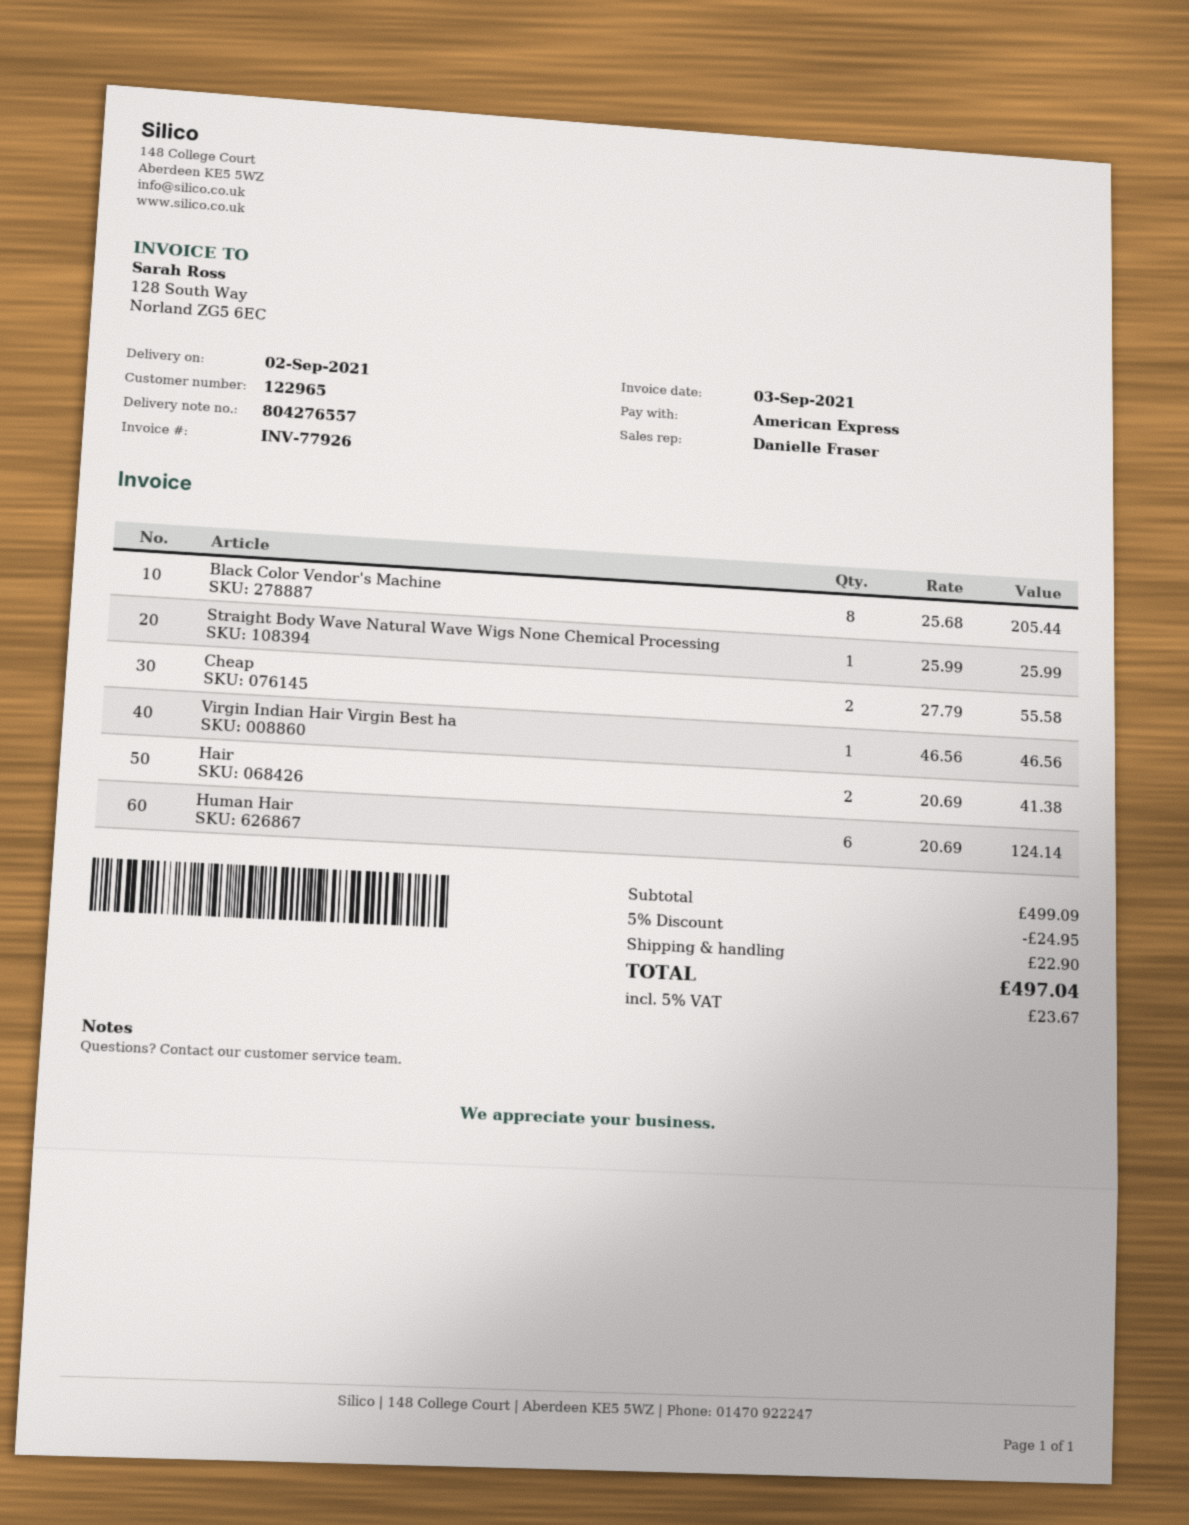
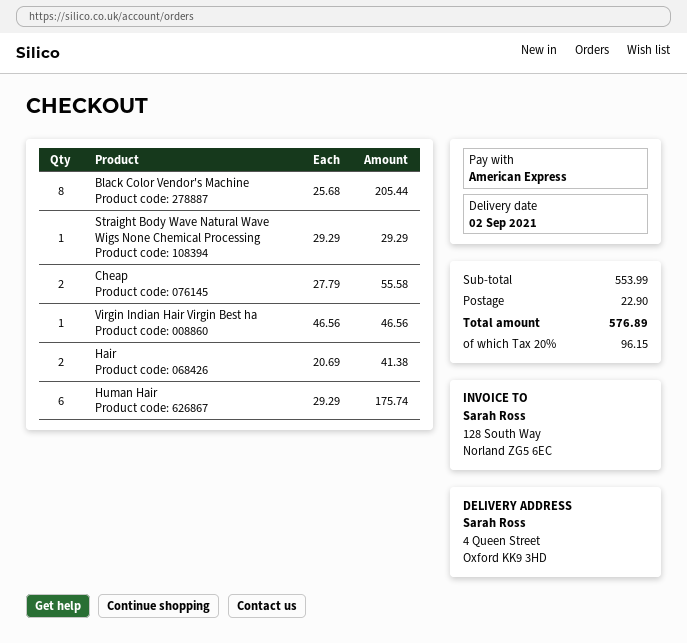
Straight Body Wave Natural Wave Wigs None Chemical Processing: 1 x 25.99 = 25.99 -> 1 x 29.29 = 29.29
Human Hair: 6 x 20.69 = 124.14 -> 6 x 29.29 = 175.74
subtotal: 499.09 -> 553.99
discount: 5% = 24.95 -> none
tax: 5% = 23.67 -> 20% = 96.15
total: 497.04 -> 576.89

